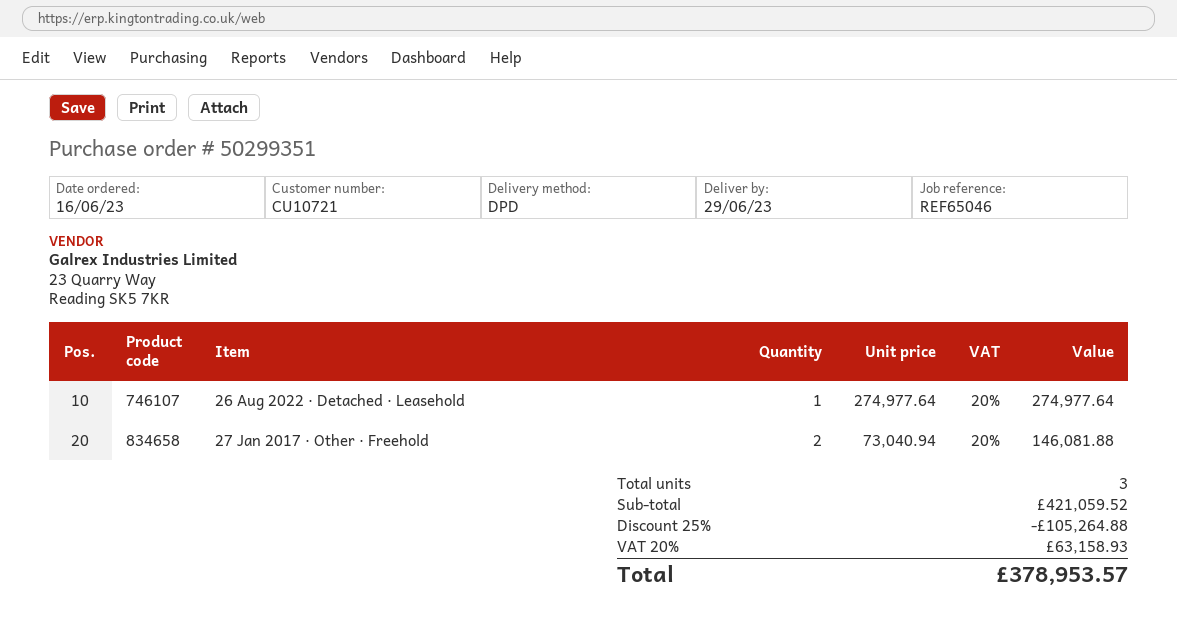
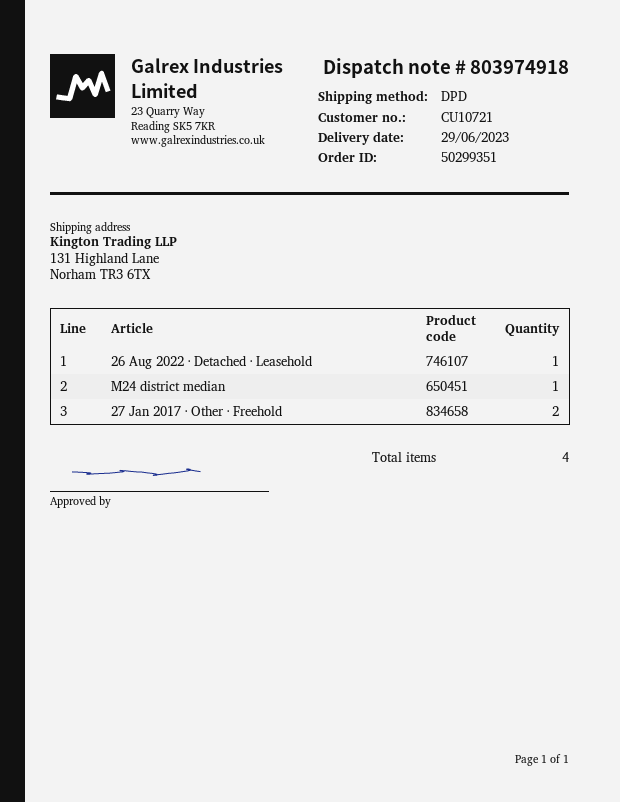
M24 district median: none -> 1
total quantity: 3 -> 4

